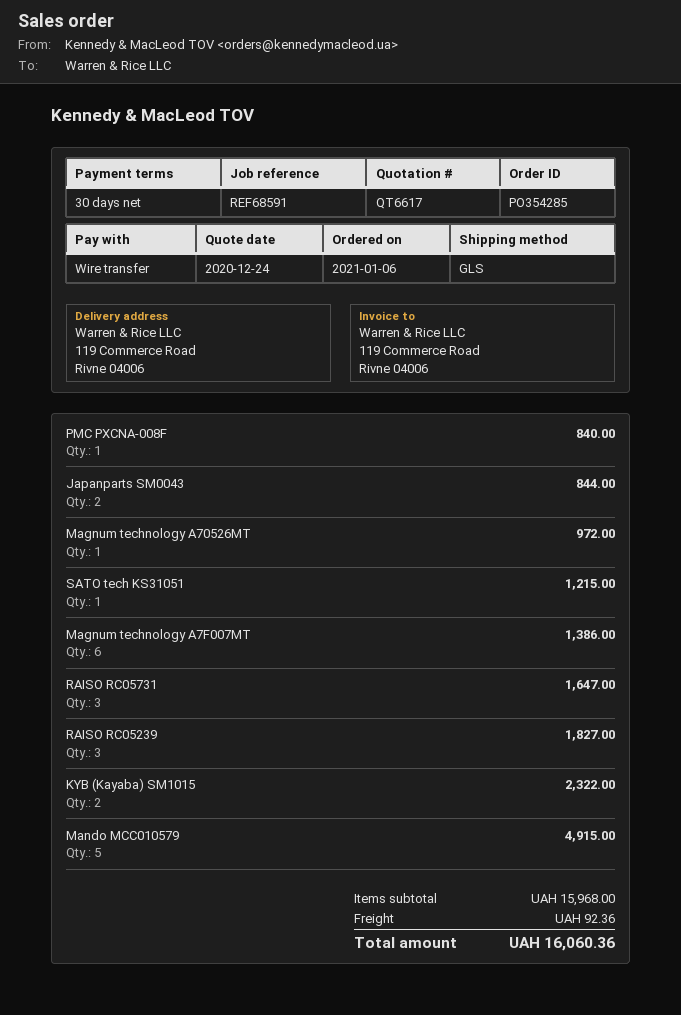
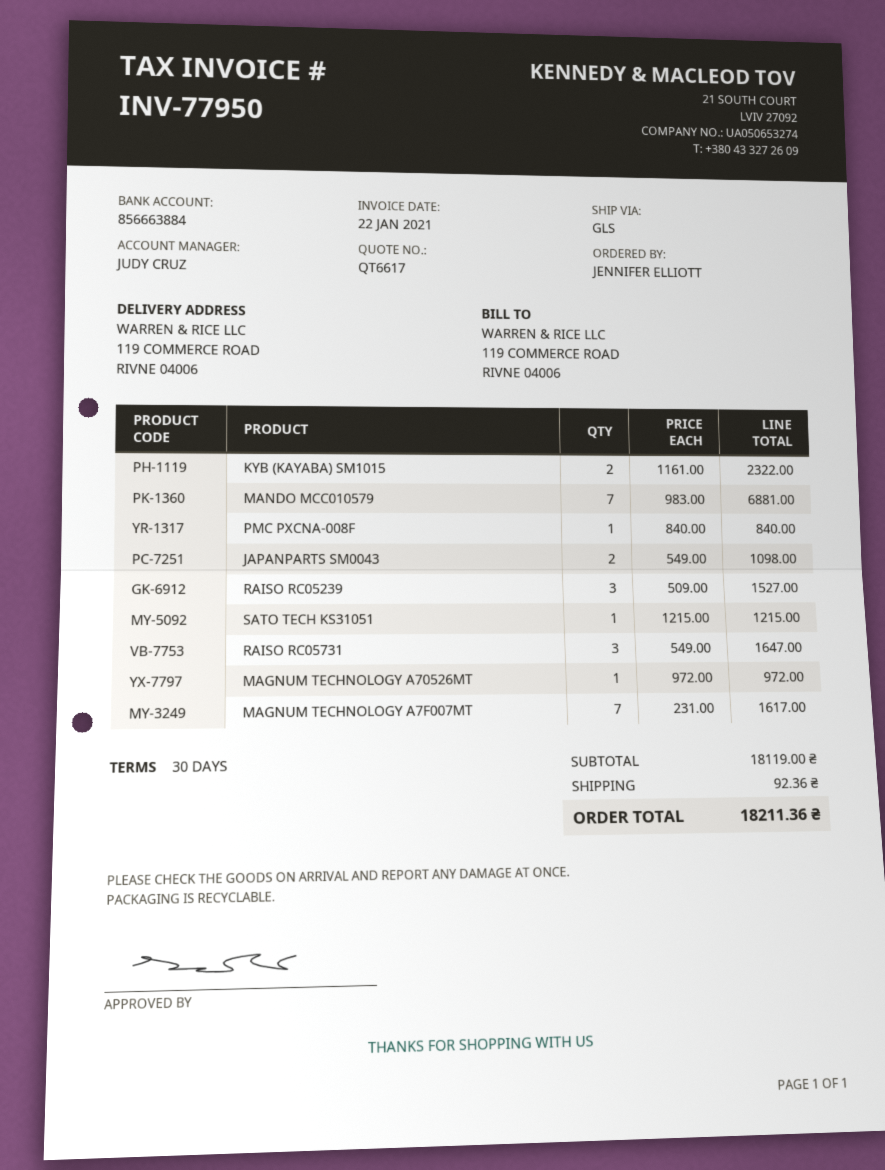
Japanparts SM0043: 2 for 844.00 -> 2 for 1098.00
Magnum technology A7F007MT: 6 for 1386.00 -> 7 for 1617.00
RAISO RC05239: 3 for 1827.00 -> 3 for 1527.00
Mando MCC010579: 5 for 4915.00 -> 7 for 6881.00
subtotal: 15968.00 -> 18119.00
total: 16060.36 -> 18211.36

